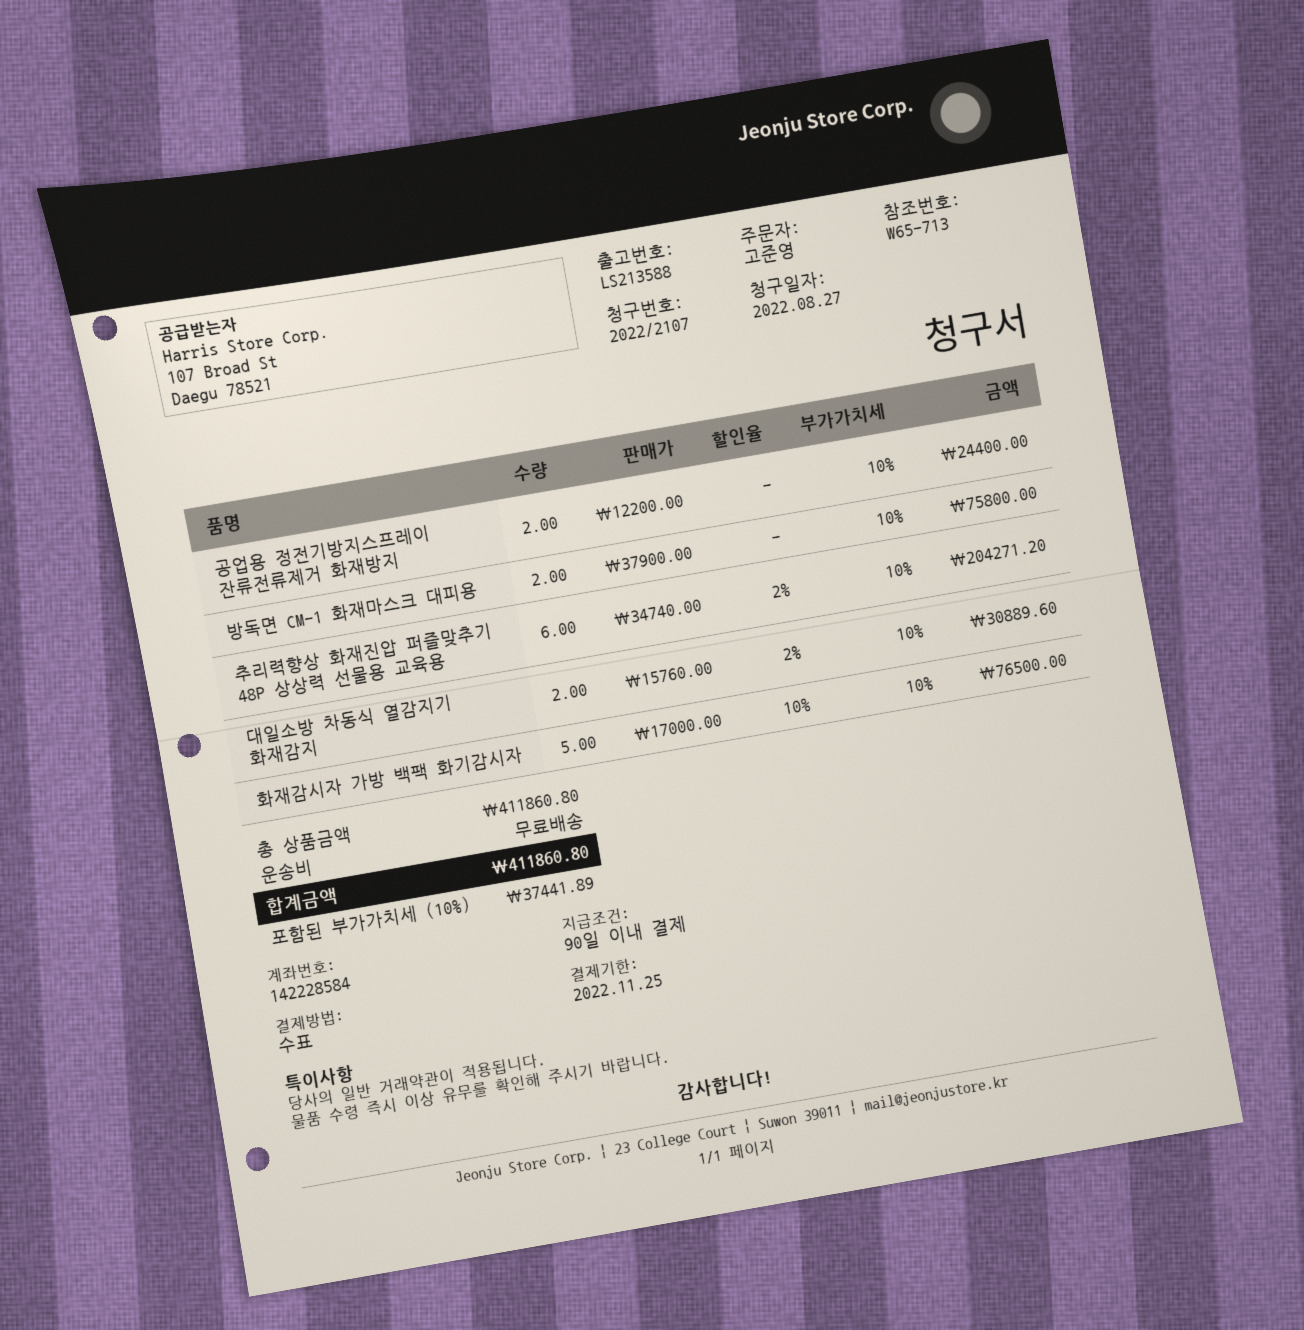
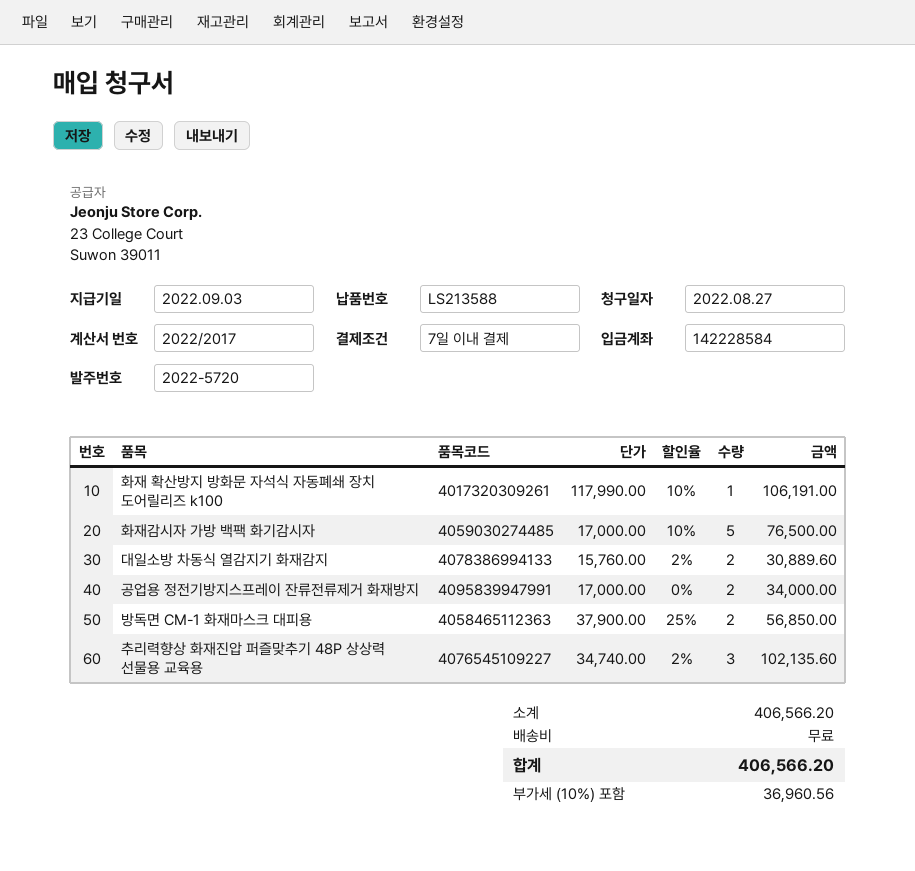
invoice number: 2022/2107 -> 2022/2017
payment terms: 90 days -> 7 days
due date: 2022-11-25 -> 2022-09-03
공업용 정전기방지스프레이 잔류전류제거 화재방지: 2 x 12200.00 = 24400.00 -> 2 x 17000.00 = 34000.00
방독면 CM-1 화재마스크 대피용: 2 x 37900.00 = 75800.00 -> 2 x 37900.00 - 25% = 56850.00
추리력향상 화재진압 퍼즐맞추기 48P 상상력 선물용 교육용: 6 x 34740.00 - 2% = 204271.20 -> 3 x 34740.00 - 2% = 102135.60
화재 확산방지 방화문 자석식 자동폐쇄 장치 도어릴리즈 k100: none -> 1 x 117990.00 - 10% = 106191.00
subtotal: 411860.80 -> 406566.20
tax: 10% = 37441.89 -> 10% = 36960.56
total: 411860.80 -> 406566.20

